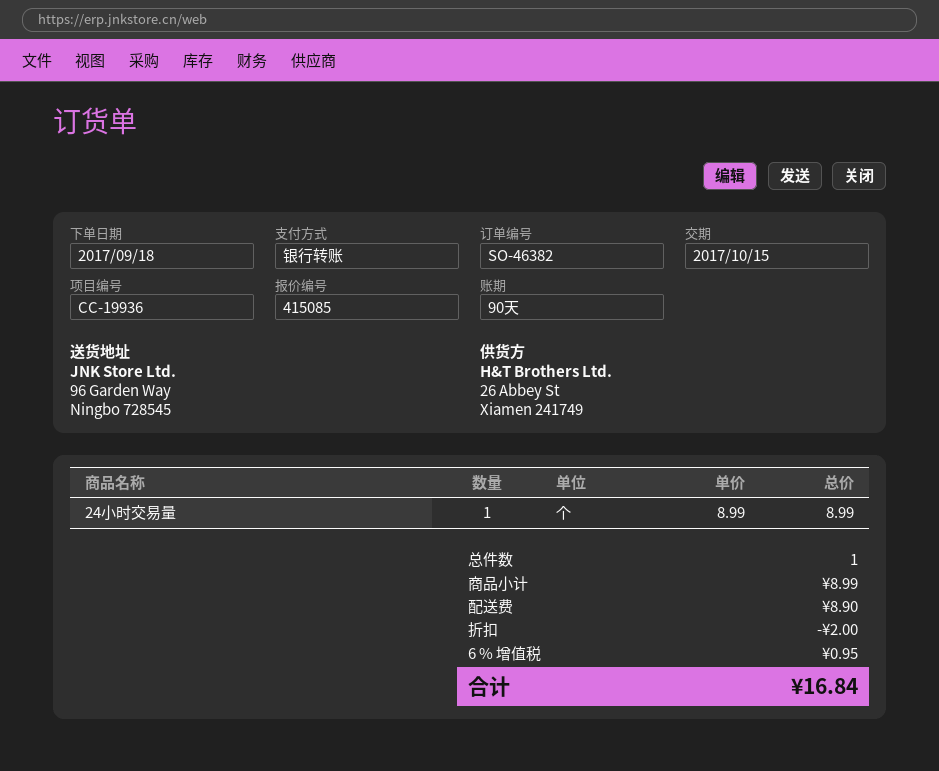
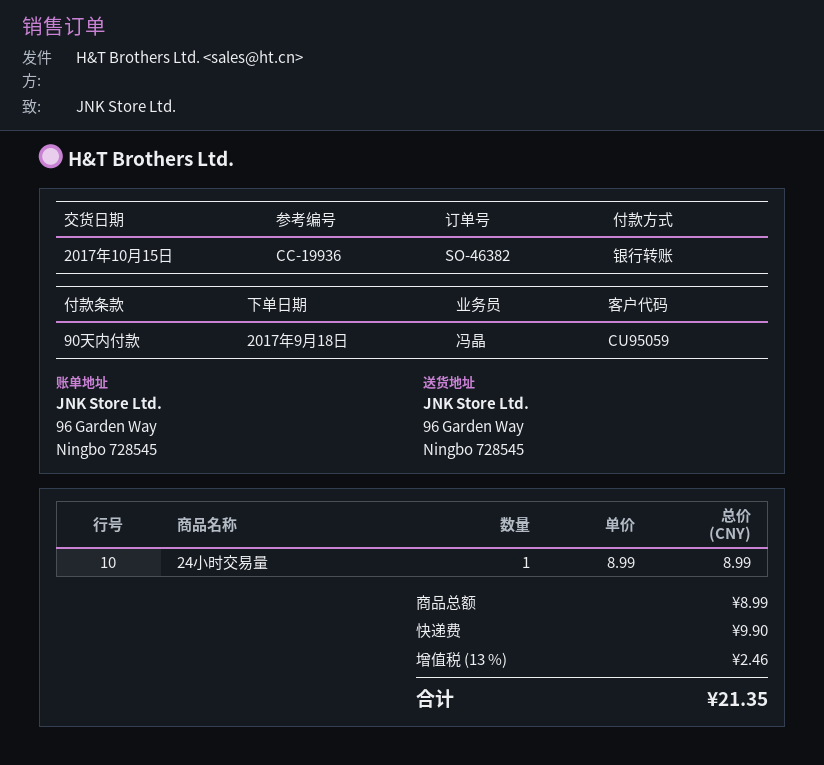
discount: 2.00 -> none
shipping: 8.90 -> 9.90
tax: 6% = 0.95 -> 13% = 2.46
total: 16.84 -> 21.35

